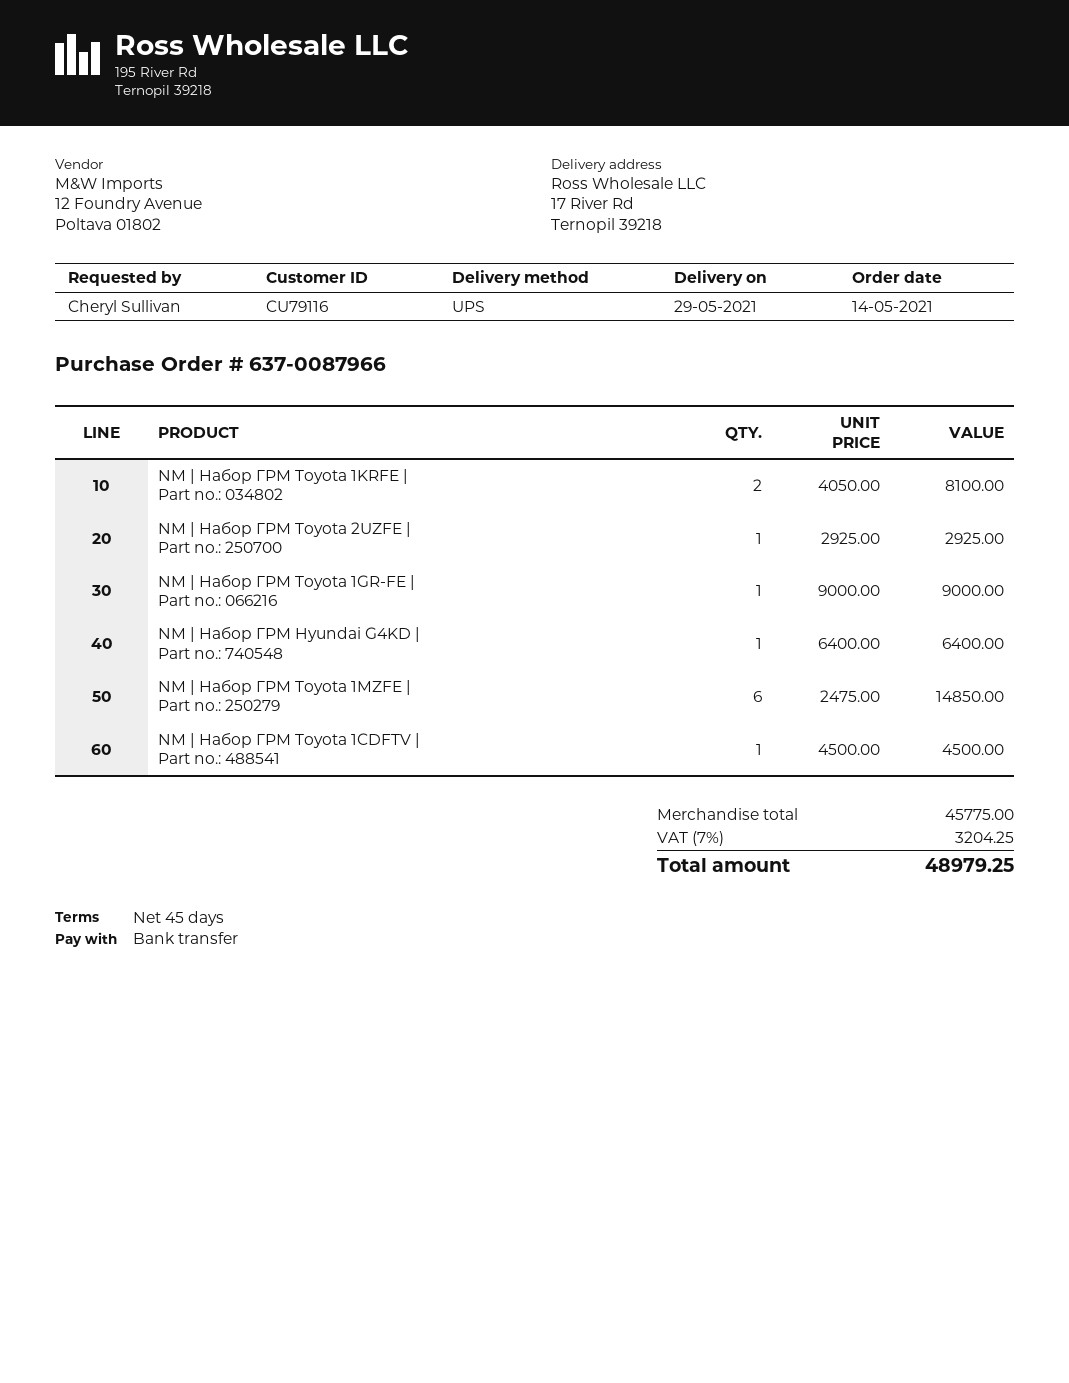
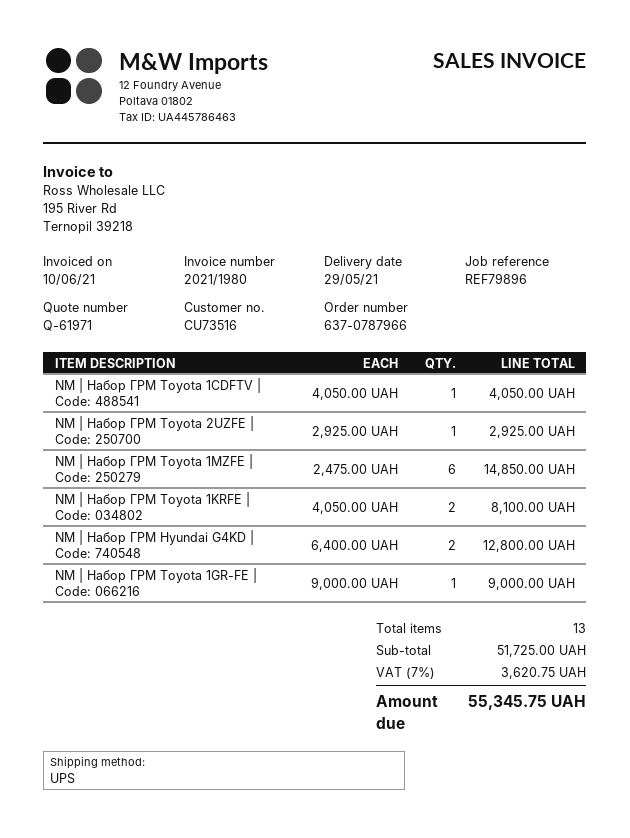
order number: 637-0087966 -> 637-0787966
customer number: CU79116 -> CU73516
NM | Набор ГРМ Hyundai G4KD |: 1 x 6400.00 = 6400.00 -> 2 x 6400.00 = 12800.00
NM | Набор ГРМ Toyota 1CDFTV |: 1 x 4500.00 = 4500.00 -> 1 x 4050.00 = 4050.00
subtotal: 45775.00 -> 51725.00
tax: 7% = 3204.25 -> 7% = 3620.75
total: 48979.25 -> 55345.75

